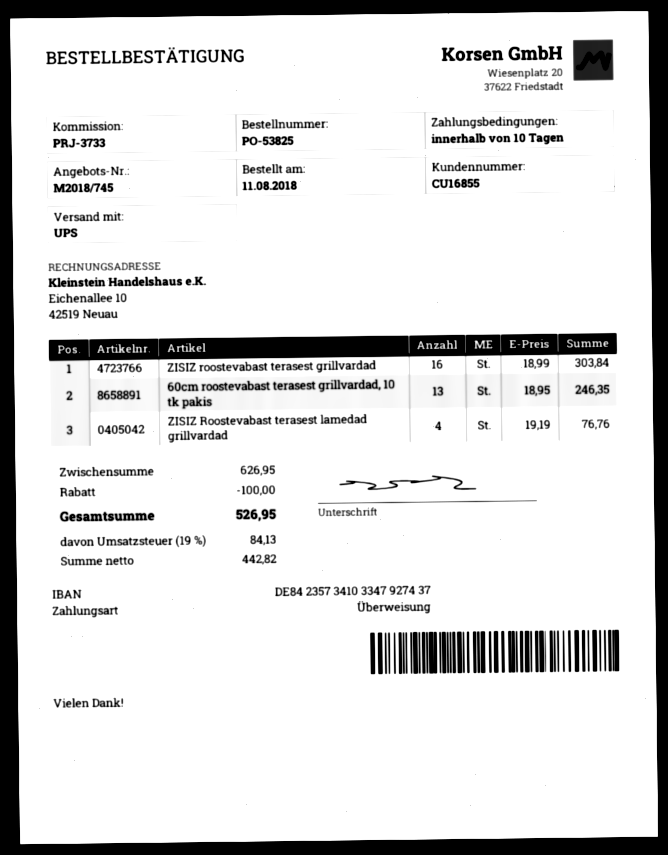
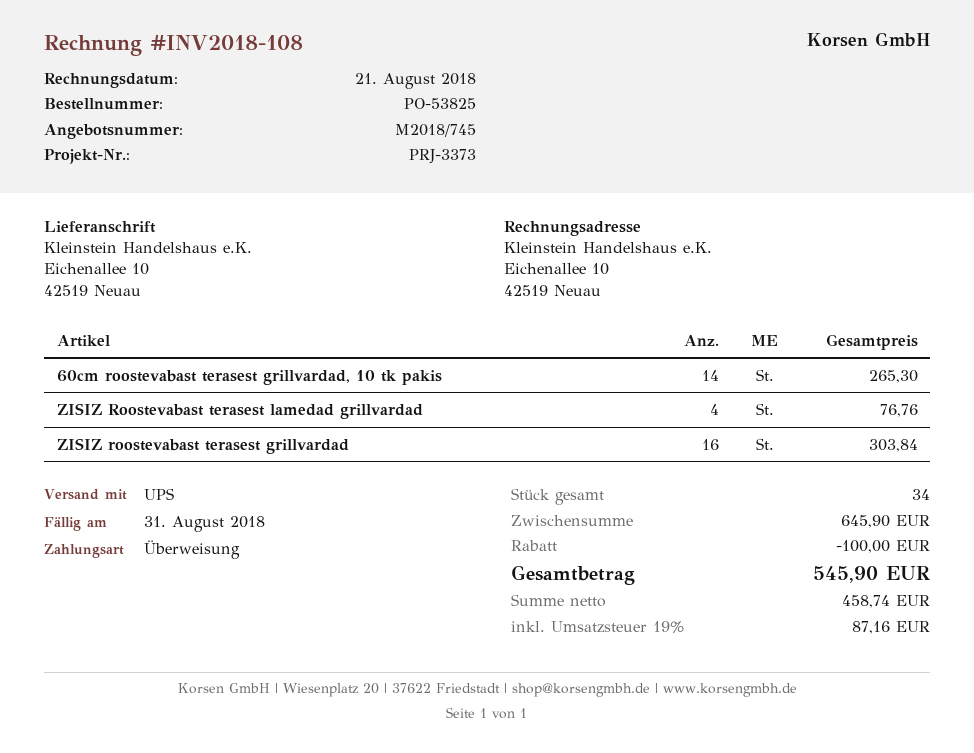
reference: PRJ-3733 -> PRJ-3373
60cm roostevabast terasest grillvardad, 10 tk pakis: 13 for 246.35 -> 14 for 265.30
subtotal: 626.95 -> 645.90
net: 442.82 -> 458.74
tax: 19% = 84.13 -> 19% = 87.16
total: 526.95 -> 545.90

